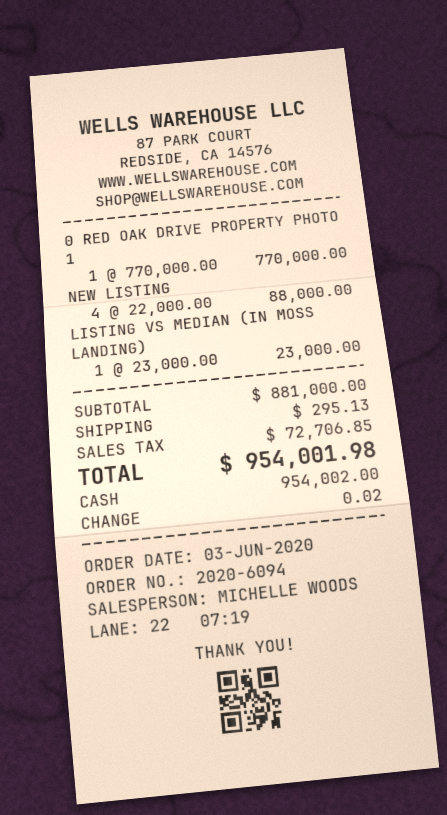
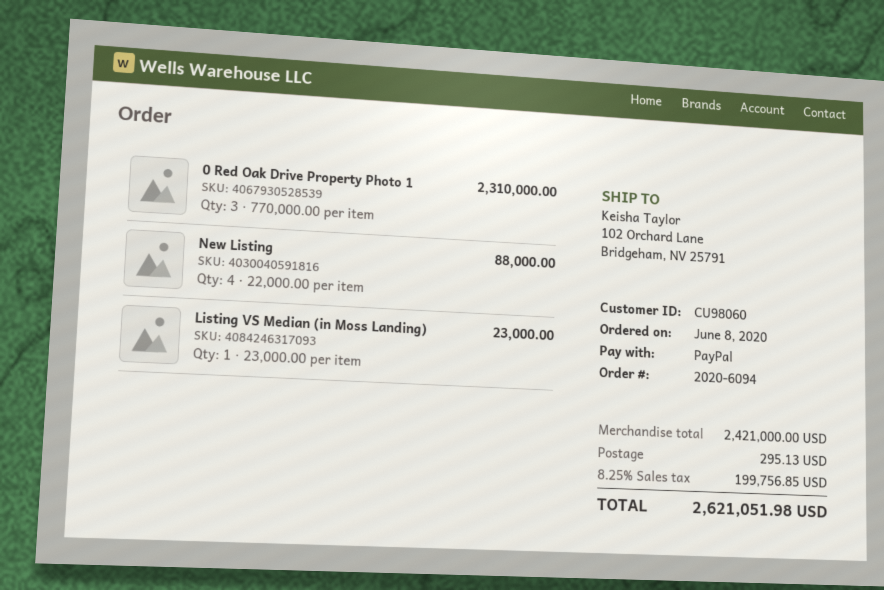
order date: 2020-06-03 -> 2020-06-08
payment method: cash -> PayPal
0 RED OAK DRIVE PROPERTY PHOTO 1: 1 x 770000.00 = 770000.00 -> 3 x 770000.00 = 2310000.00
subtotal: 881000.00 -> 2421000.00
tax: 72706.85 -> 199756.85
total: 954001.98 -> 2621051.98

